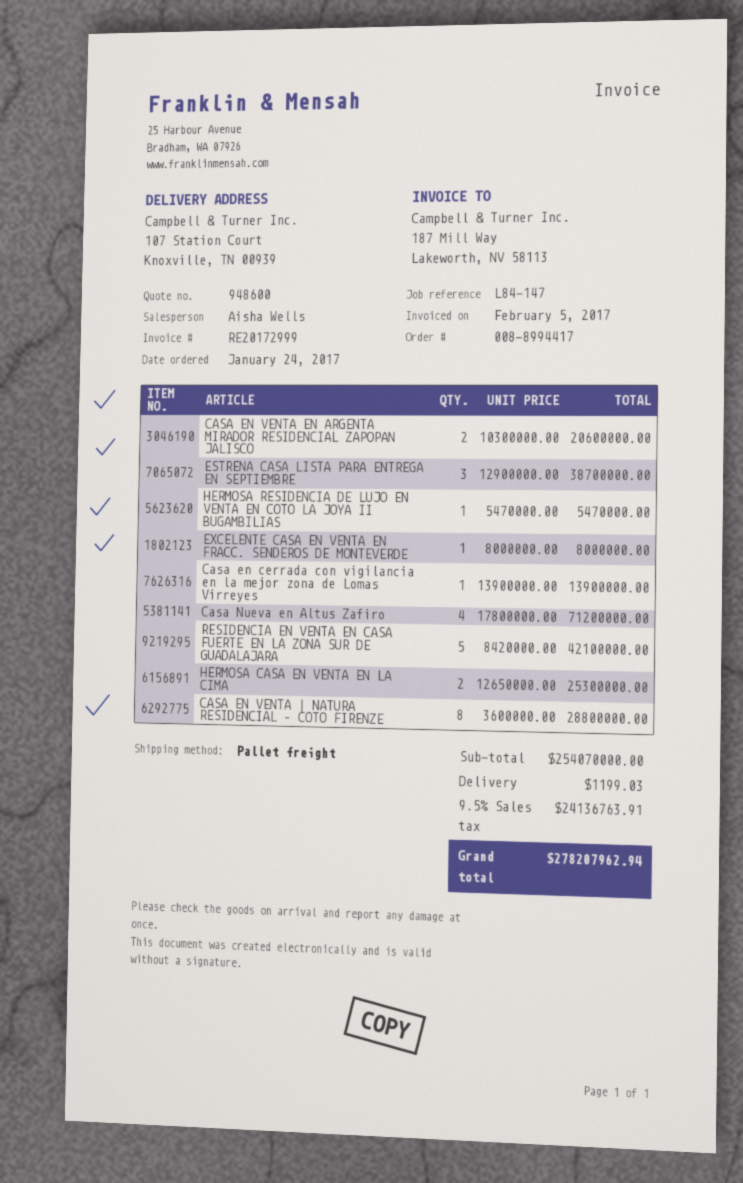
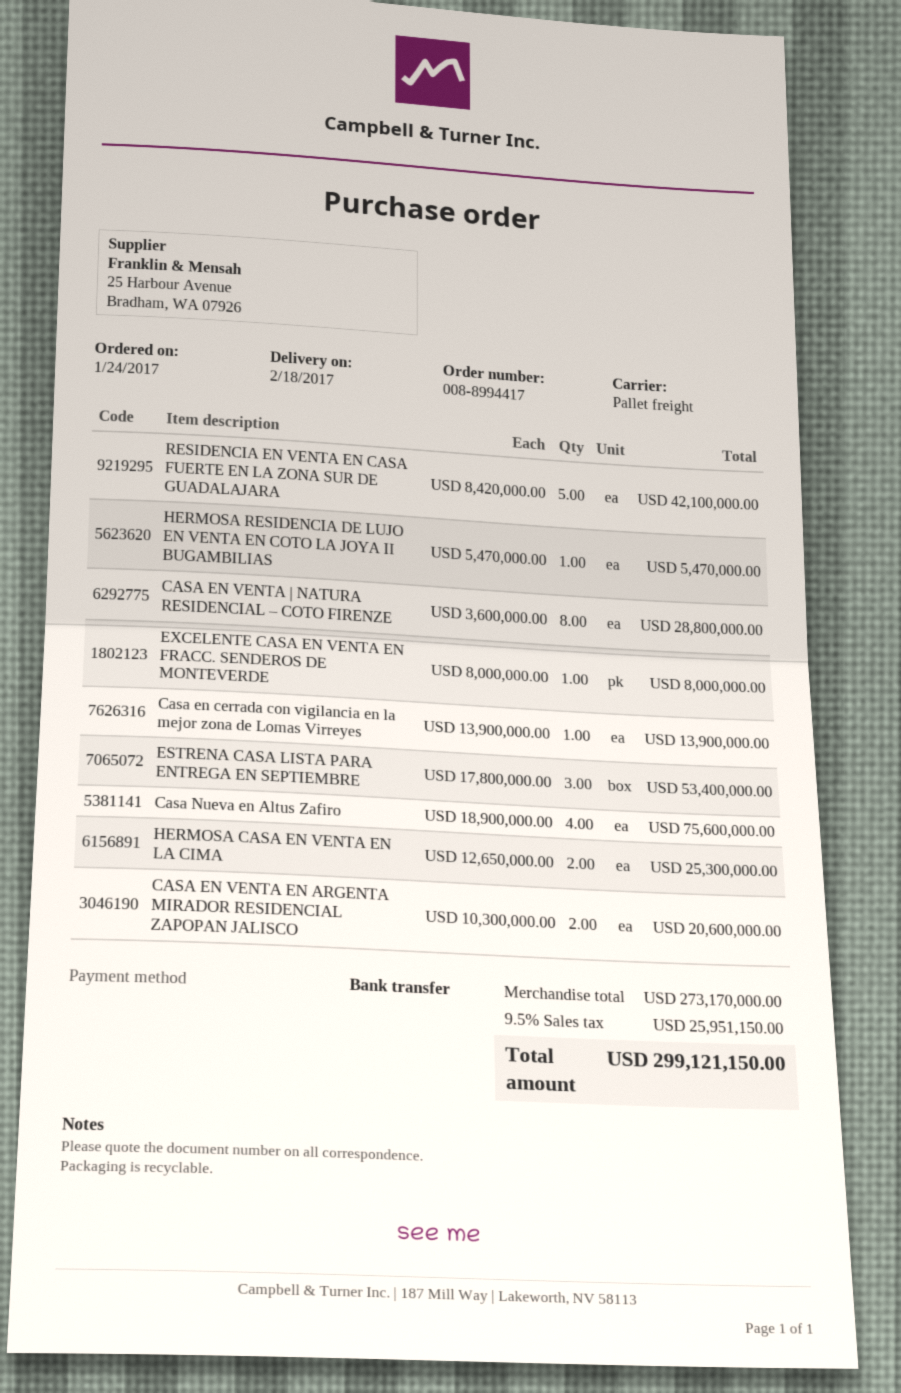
ESTRENA CASA LISTA PARA ENTREGA EN SEPTIEMBRE: 3 x 12900000.00 = 38700000.00 -> 3 x 17800000.00 = 53400000.00
Casa Nueva en Altus Zafiro: 4 x 17800000.00 = 71200000.00 -> 4 x 18900000.00 = 75600000.00
subtotal: 254070000.00 -> 273170000.00
shipping: 1199.03 -> none
tax: 9.5% = 24136763.91 -> 9.5% = 25951150.00
total: 278207962.94 -> 299121150.00

